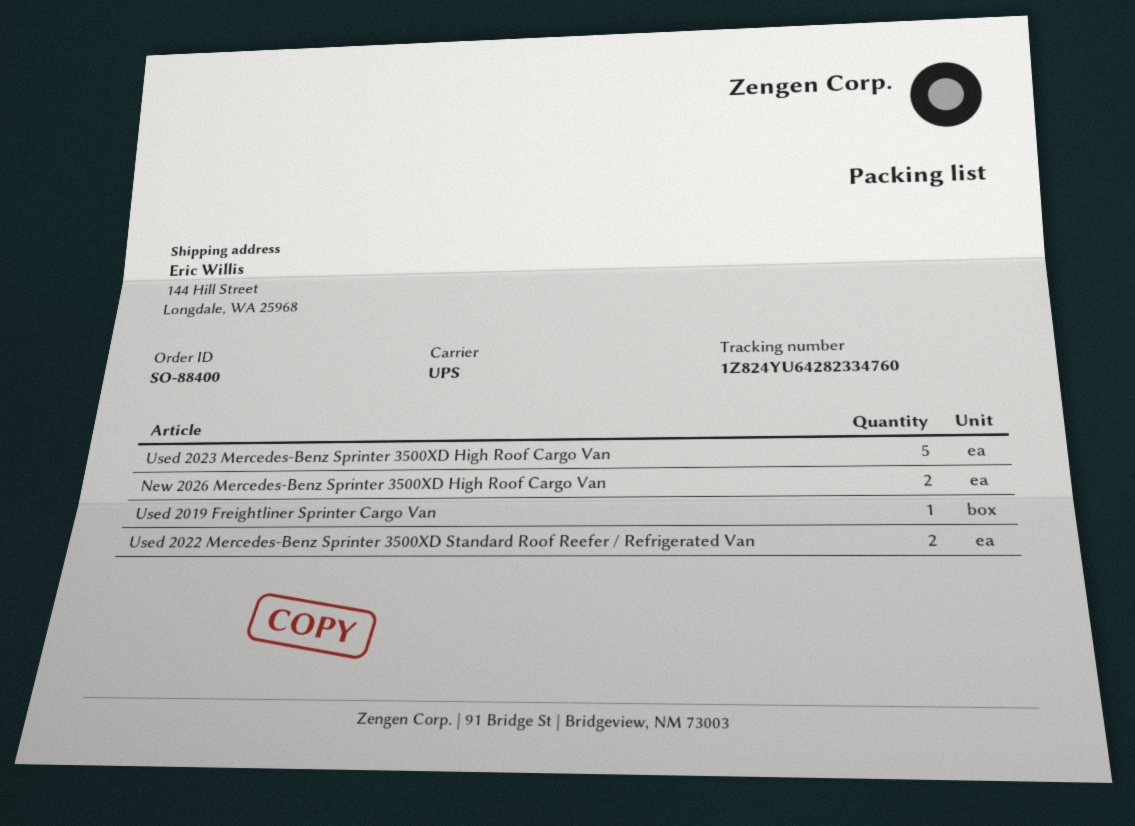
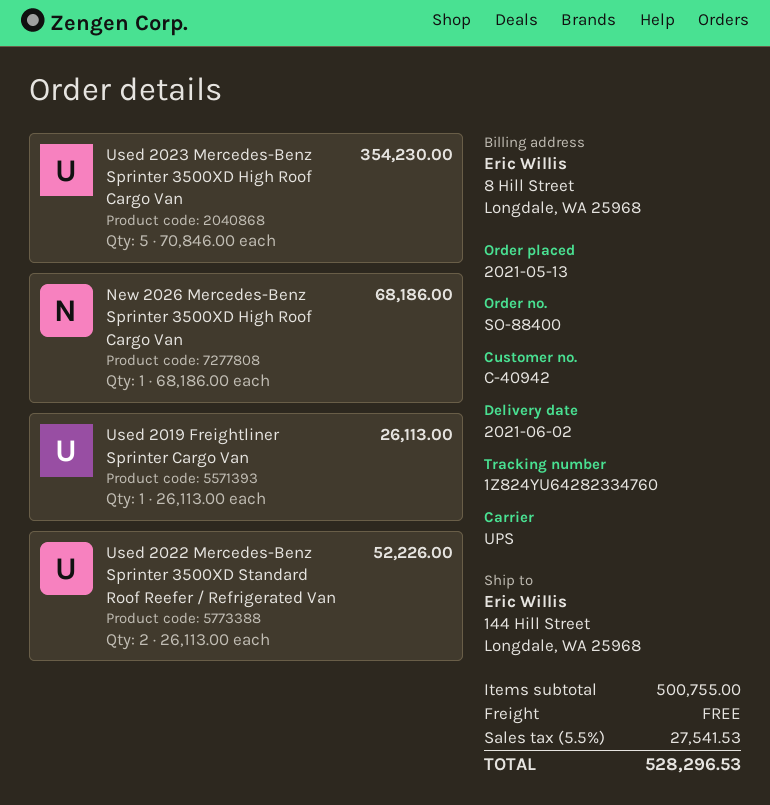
New 2026 Mercedes-Benz Sprinter 3500XD High Roof Cargo Van: 2 -> 1

